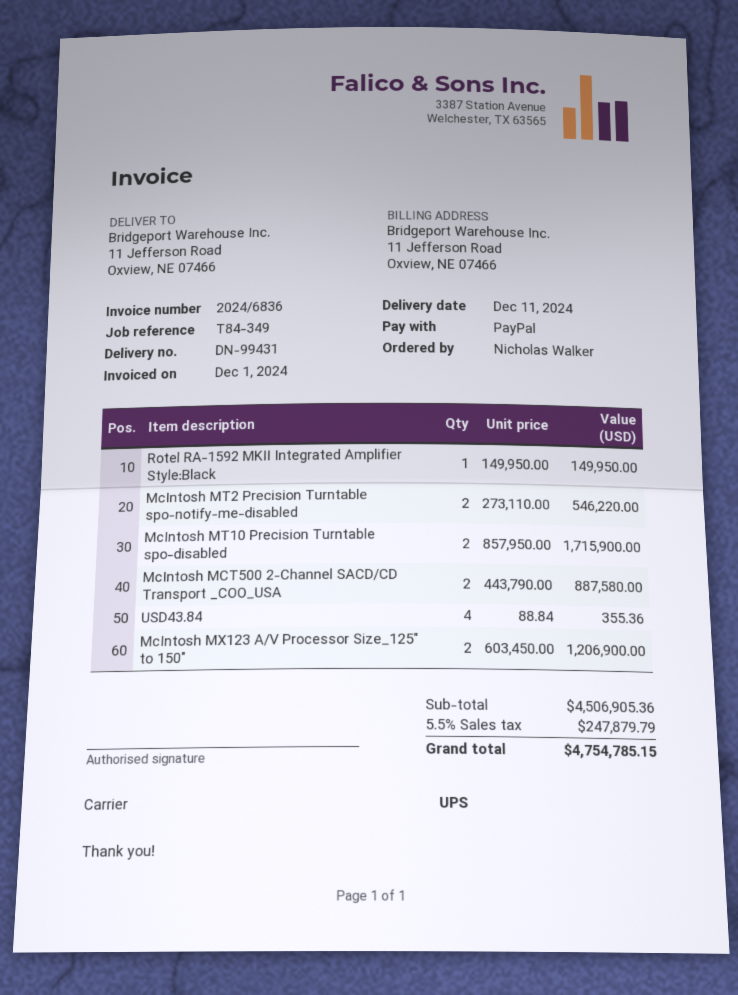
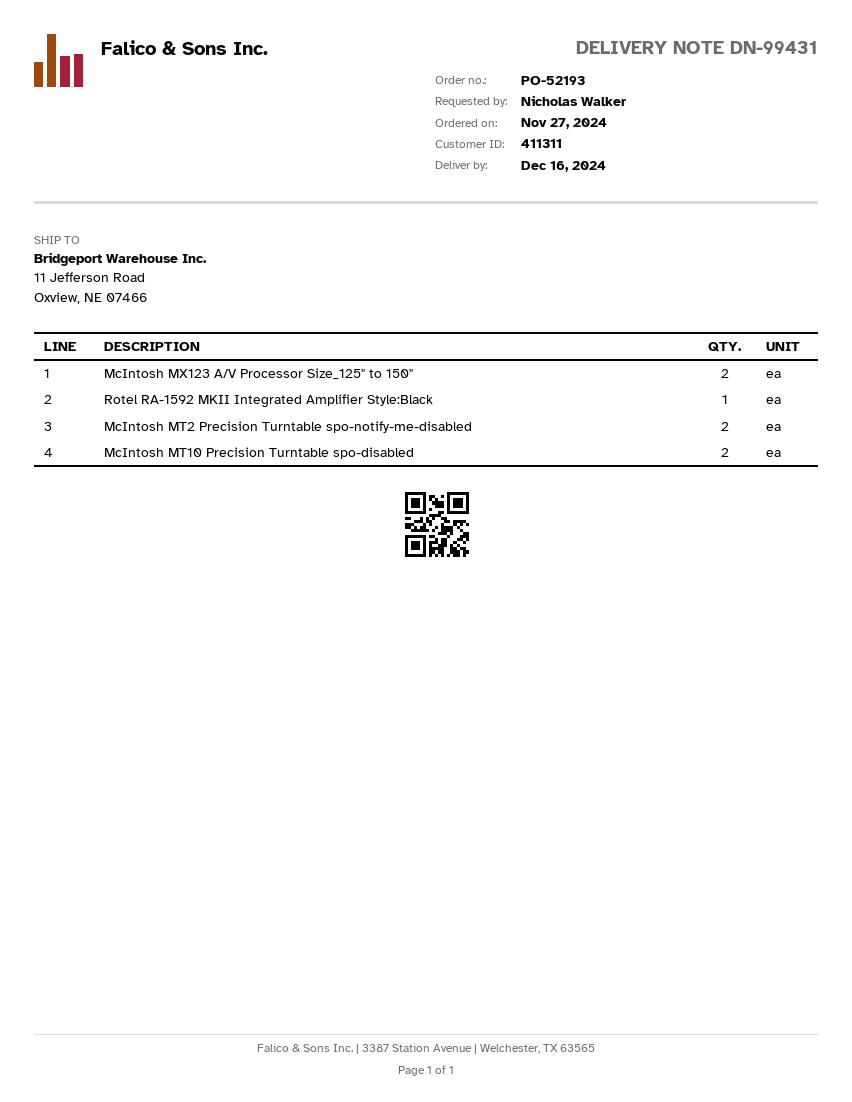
delivery date: 2024-12-11 -> 2024-12-16
McIntosh MCT500 2-Channel SACD/CD Transport _COO_USA: 2 -> none
USD43.84: 4 -> none

